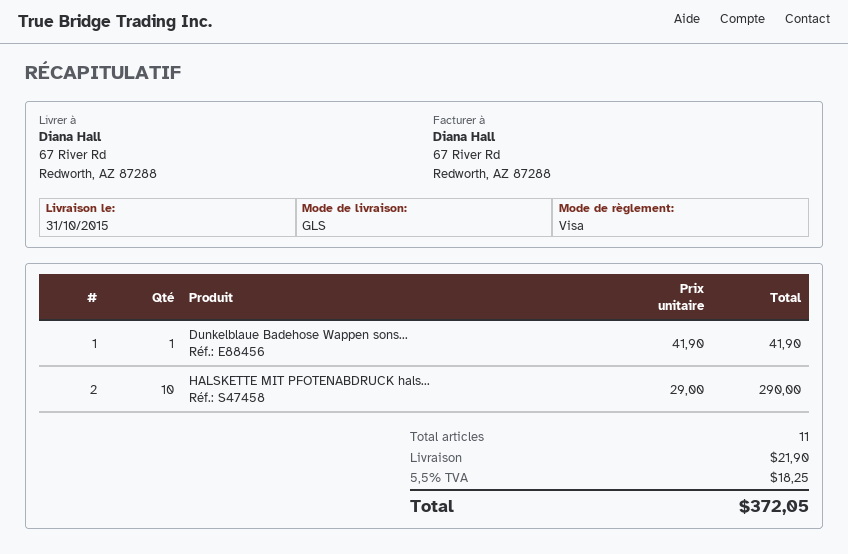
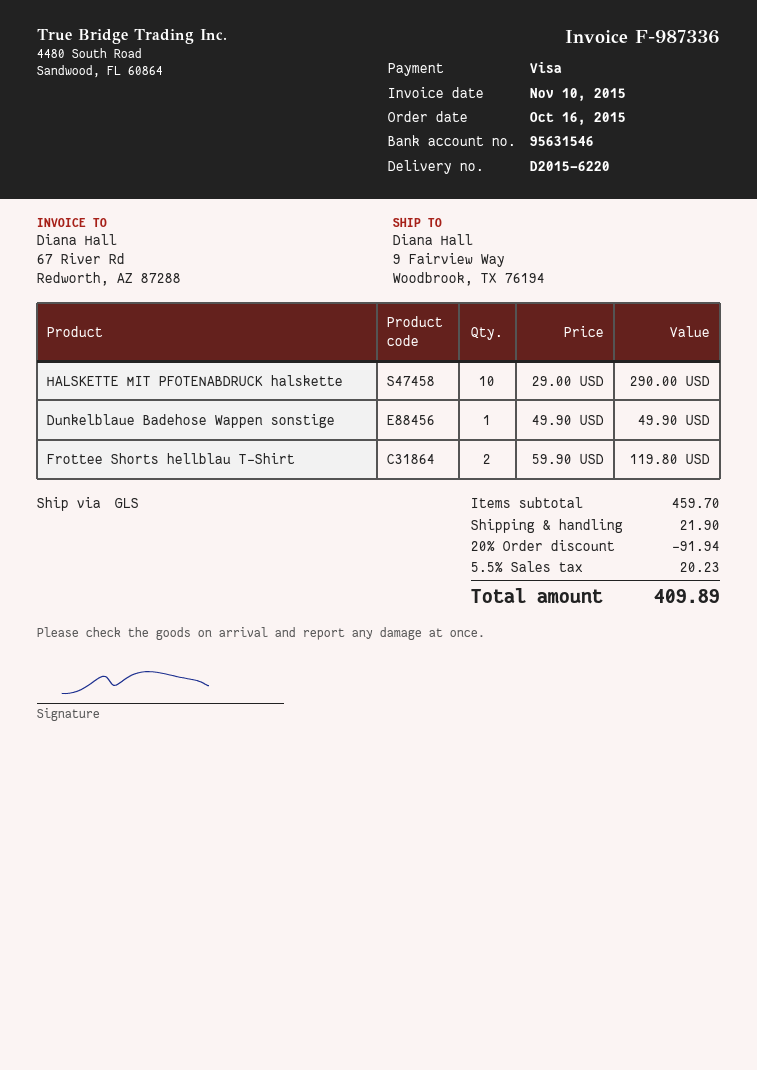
ship to: 67 River Rd, Redworth, AZ 87288 -> 9 Fairview Way, Woodbrook, TX 76194
Dunkelblaue Badehose Wappen sons...: 1 x 41.90 = 41.90 -> 1 x 49.90 = 49.90
Frottee Shorts hellblau T-Shirt: none -> 2 x 59.90 = 119.80
discount: none -> 20% = 91.94
tax: 5.5% = 18.25 -> 5.5% = 20.23
total: 372.05 -> 409.89

